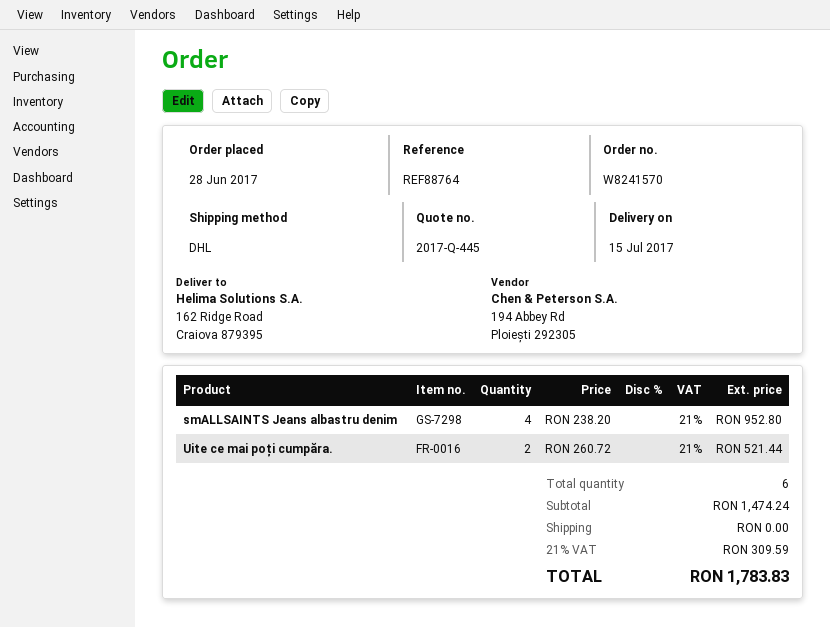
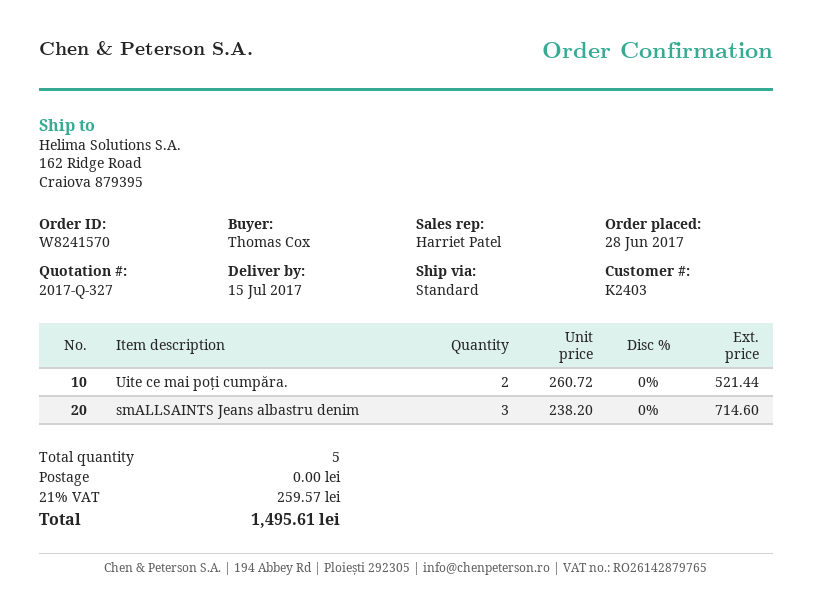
quote number: 2017-Q-445 -> 2017-Q-327
shipping method: DHL -> standard
smALLSAINTS Jeans albastru denim: 4 x 238.20 = 952.80 -> 3 x 238.20 = 714.60
total quantity: 6 -> 5
tax: 21% = 309.59 -> 21% = 259.57
total: 1783.83 -> 1495.61

